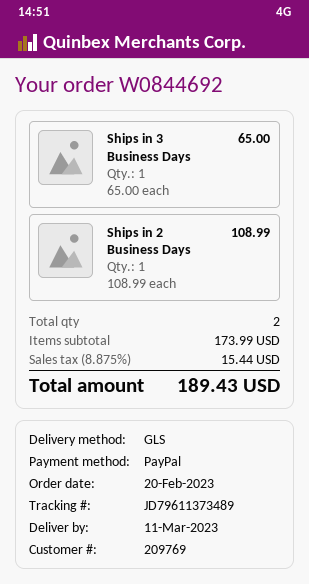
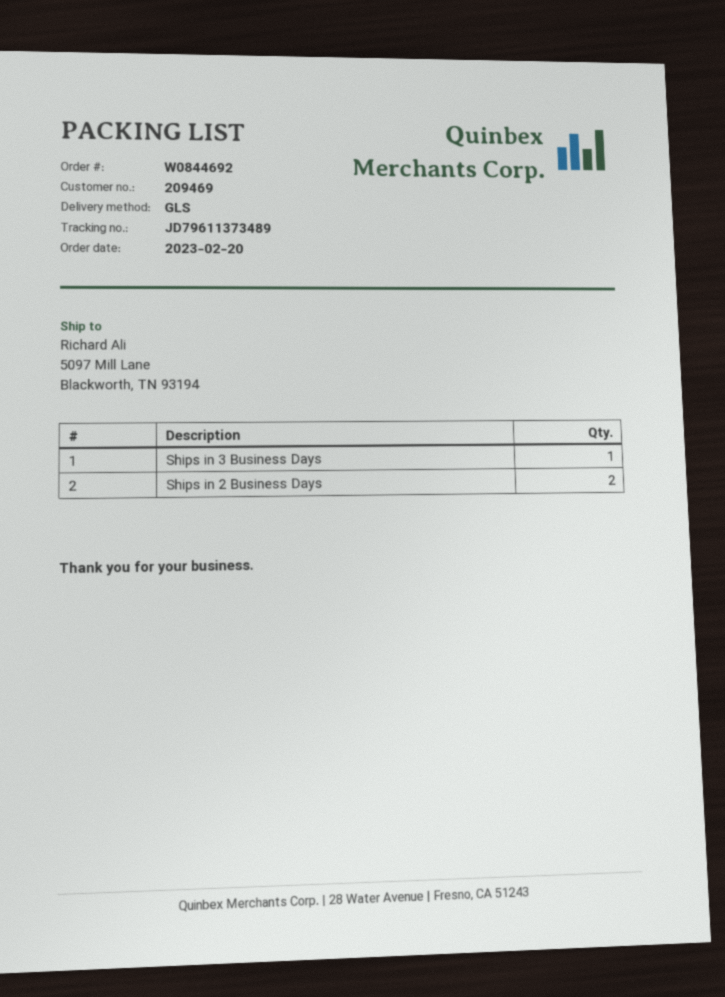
customer number: 209769 -> 209469
Ships in 2 Business Days: 1 -> 2

